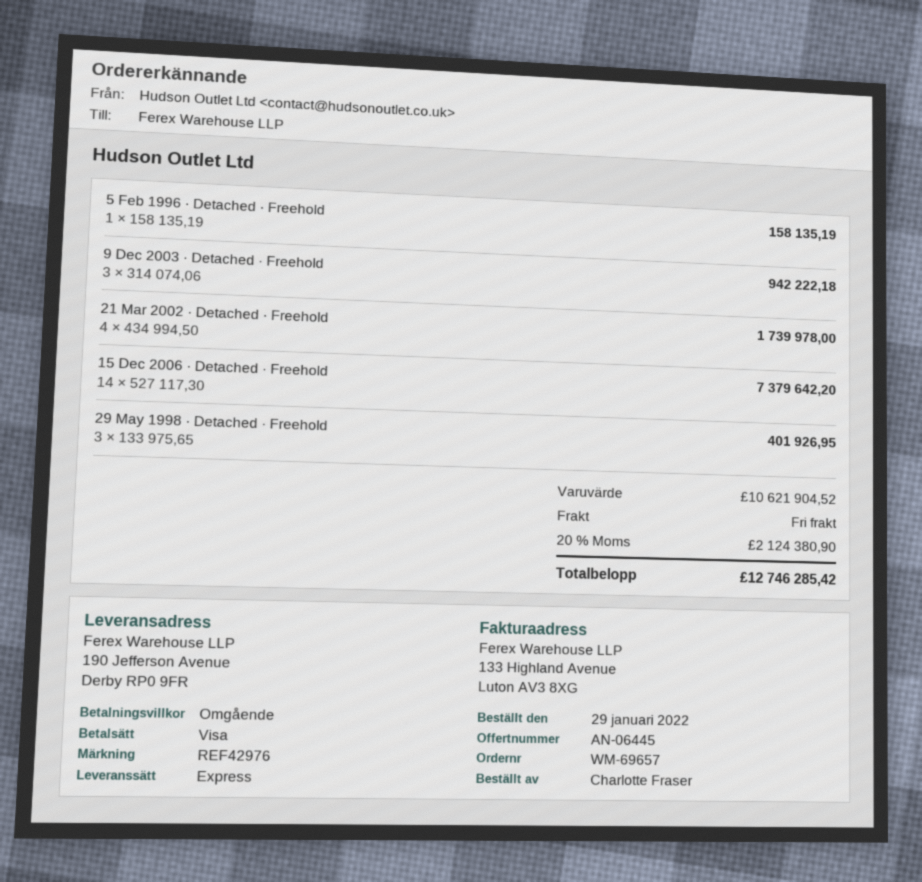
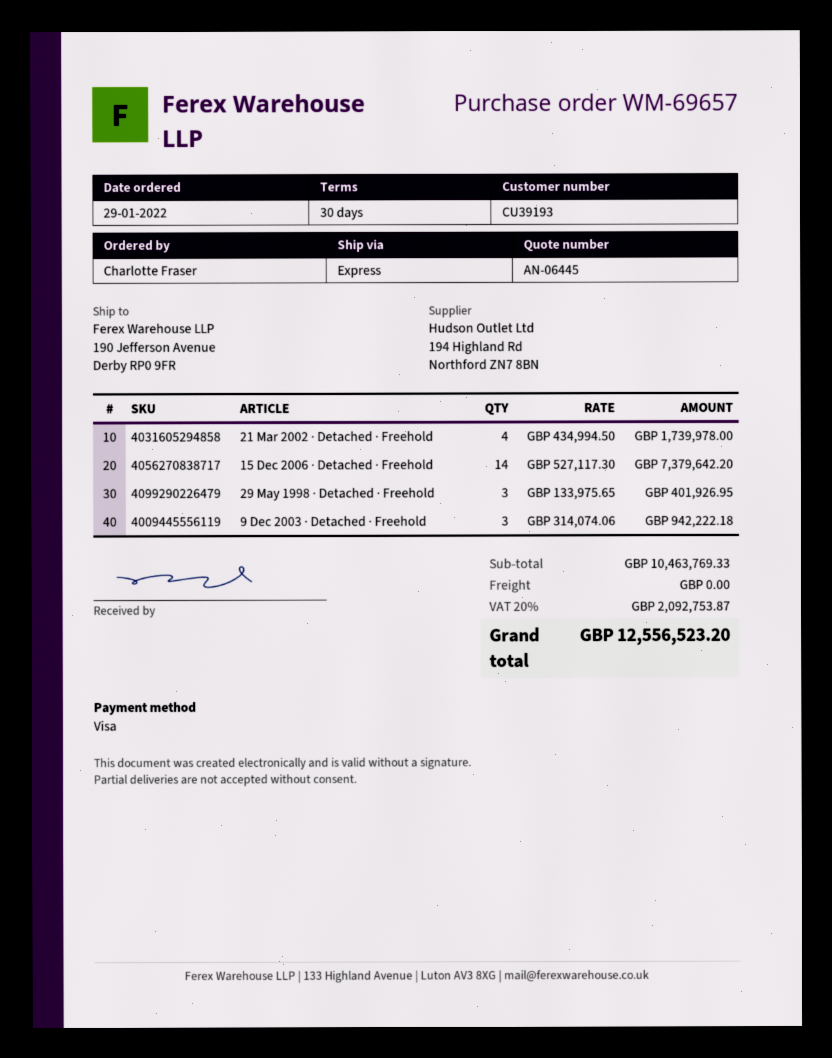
payment terms: on receipt -> 30 days
5 Feb 1996 · Detached · Freehold: 1 x 158135.19 = 158135.19 -> none
subtotal: 10621904.52 -> 10463769.33
tax: 20% = 2124380.90 -> 20% = 2092753.87
total: 12746285.42 -> 12556523.20

